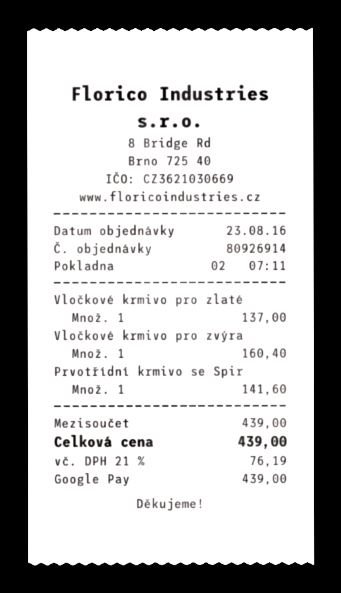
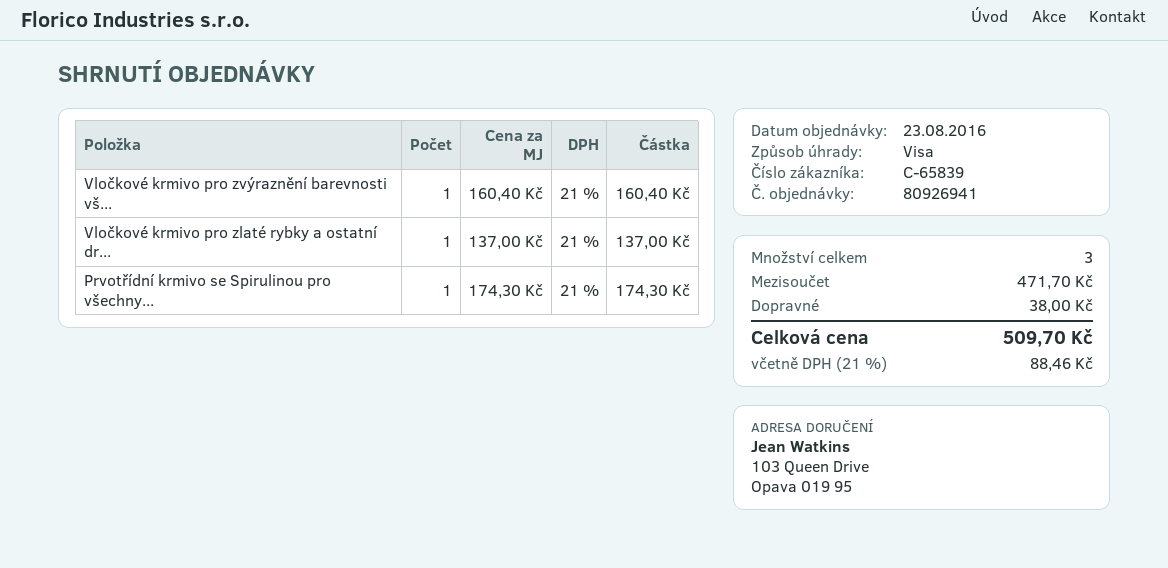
order number: 80926914 -> 80926941
payment method: Google Pay -> Visa
Prvotřídní krmivo se Spir: 1 for 141.60 -> 1 for 174.30
subtotal: 439.00 -> 471.70
shipping: none -> 38.00
tax: 21% = 76.19 -> 21% = 88.46
total: 439.00 -> 509.70

